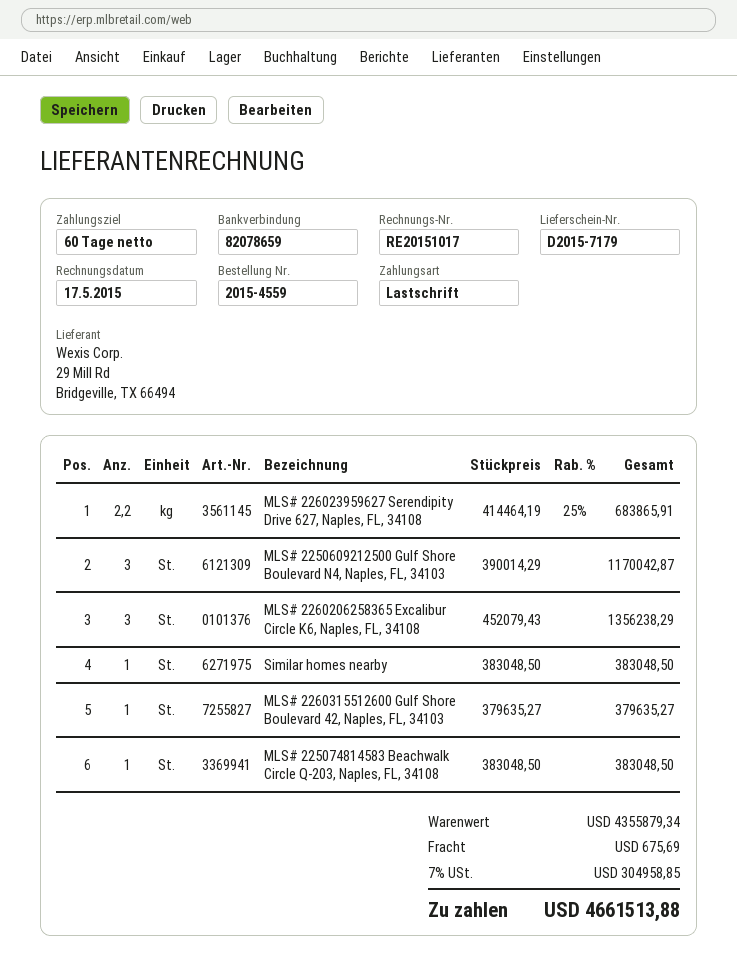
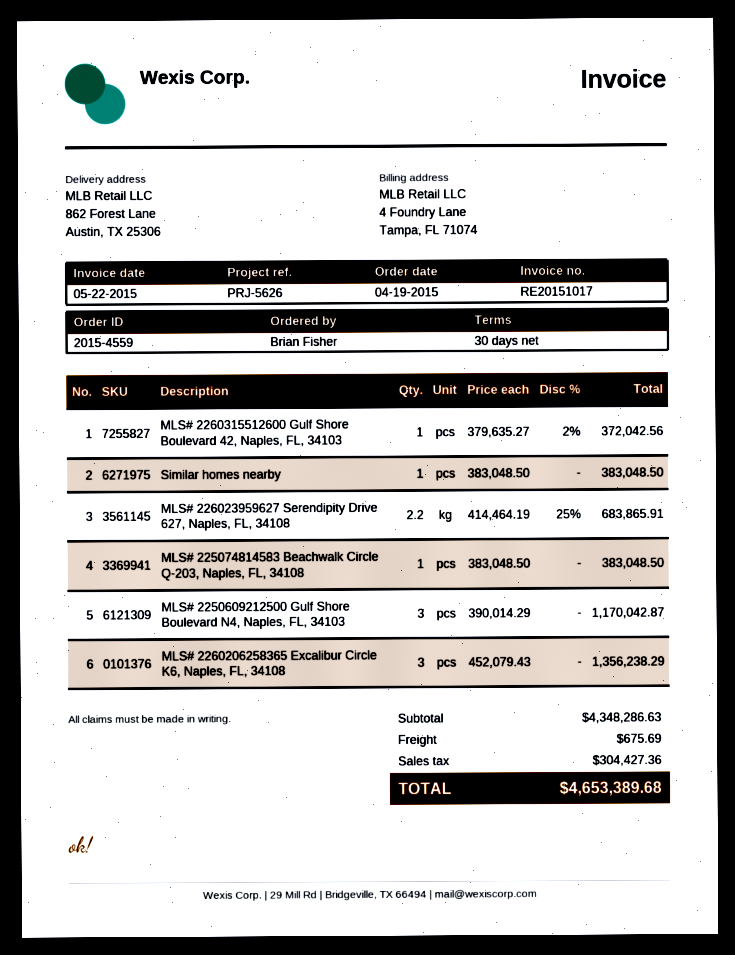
invoice date: 2015-05-17 -> 2015-05-22
payment terms: 60 days -> 30 days
MLS# 2260315512600 Gulf Shore Boulevard 42, Naples, FL, 34103: 1 x 379635.27 = 379635.27 -> 1 x 379635.27 - 2% = 372042.56
subtotal: 4355879.34 -> 4348286.63
tax: 304958.85 -> 304427.36
total: 4661513.88 -> 4653389.68

